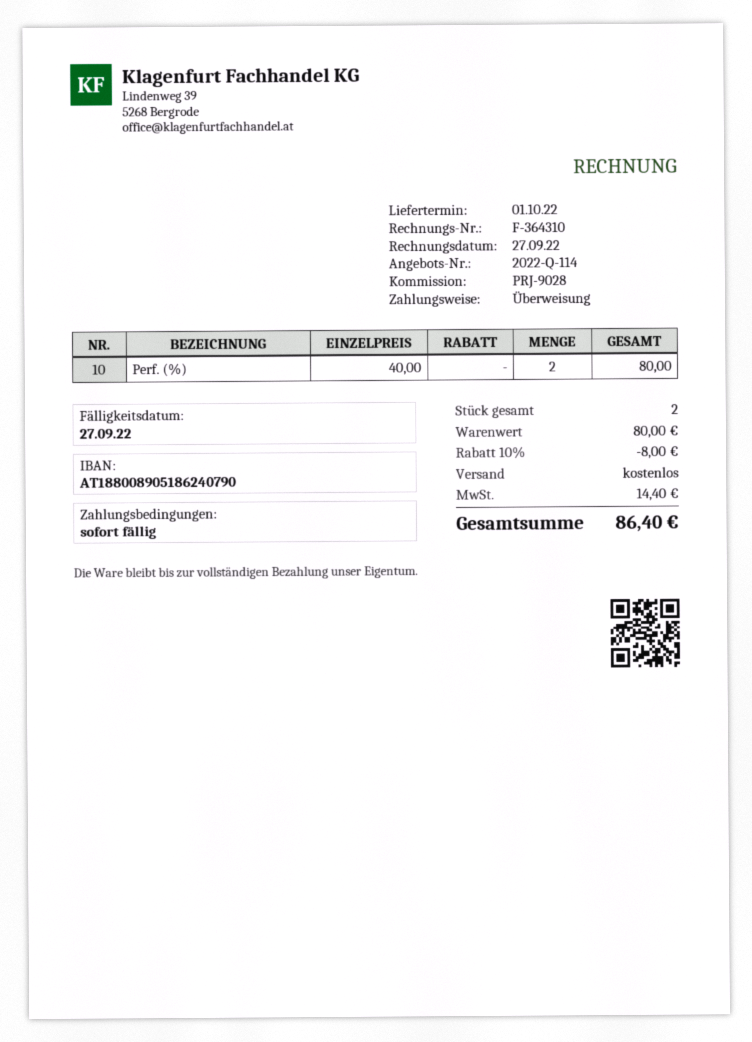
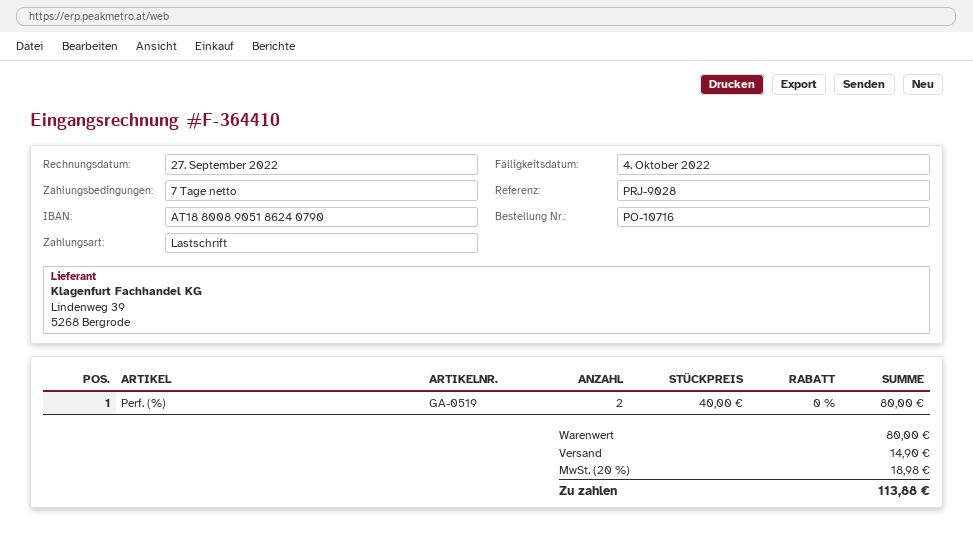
invoice number: F-364310 -> F-364410
payment terms: on receipt -> 7 days
due date: 2022-09-27 -> 2022-10-04
payment method: bank transfer -> direct debit
discount: 10% = 8.00 -> none
shipping: 0.00 -> 14.90
tax: 14.40 -> 18.98
total: 86.40 -> 113.88

